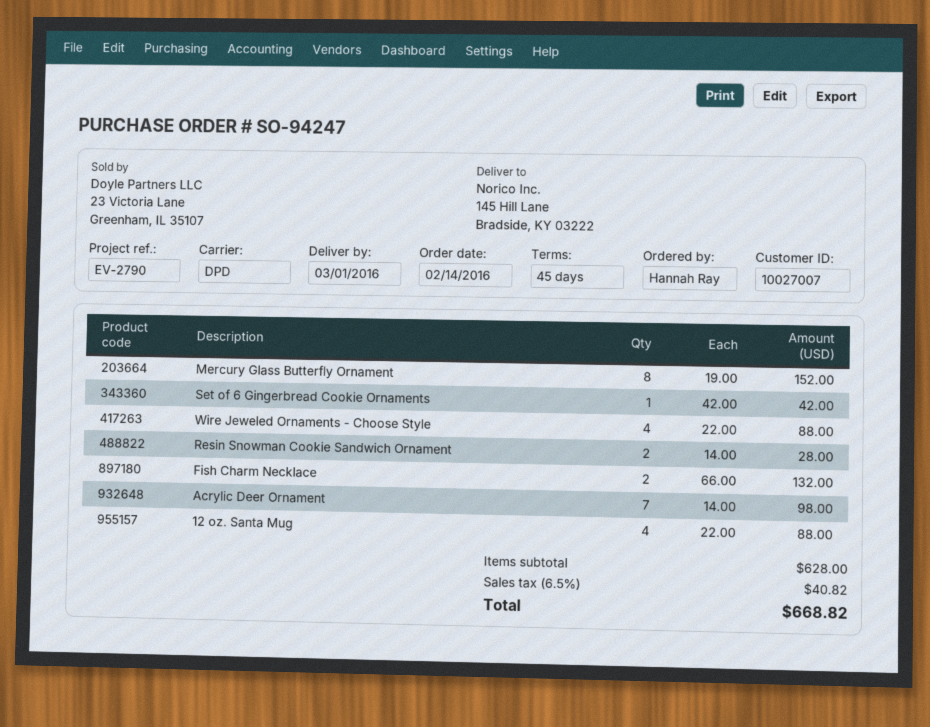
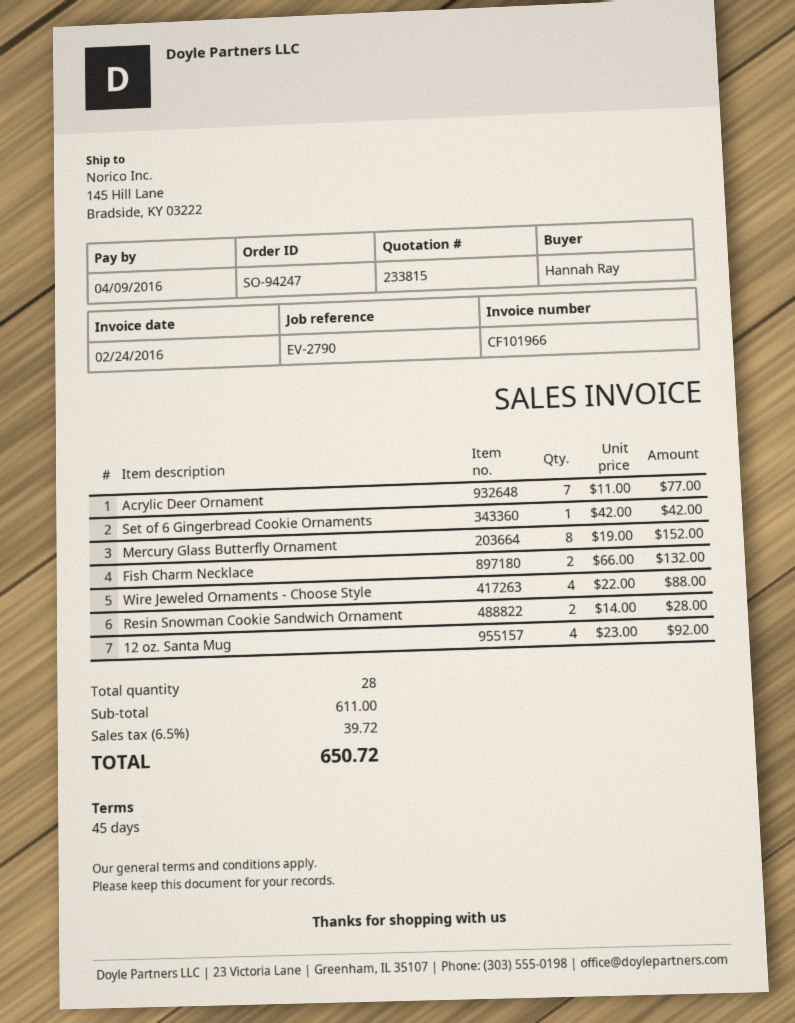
Acrylic Deer Ornament: 7 x 14.00 = 98.00 -> 7 x 11.00 = 77.00
12 oz. Santa Mug: 4 x 22.00 = 88.00 -> 4 x 23.00 = 92.00
subtotal: 628.00 -> 611.00
tax: 6.5% = 40.82 -> 6.5% = 39.72
total: 668.82 -> 650.72

